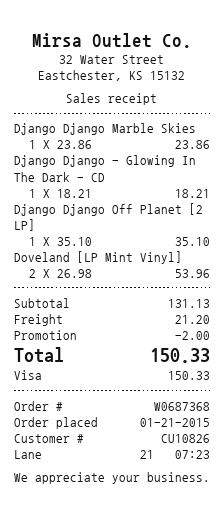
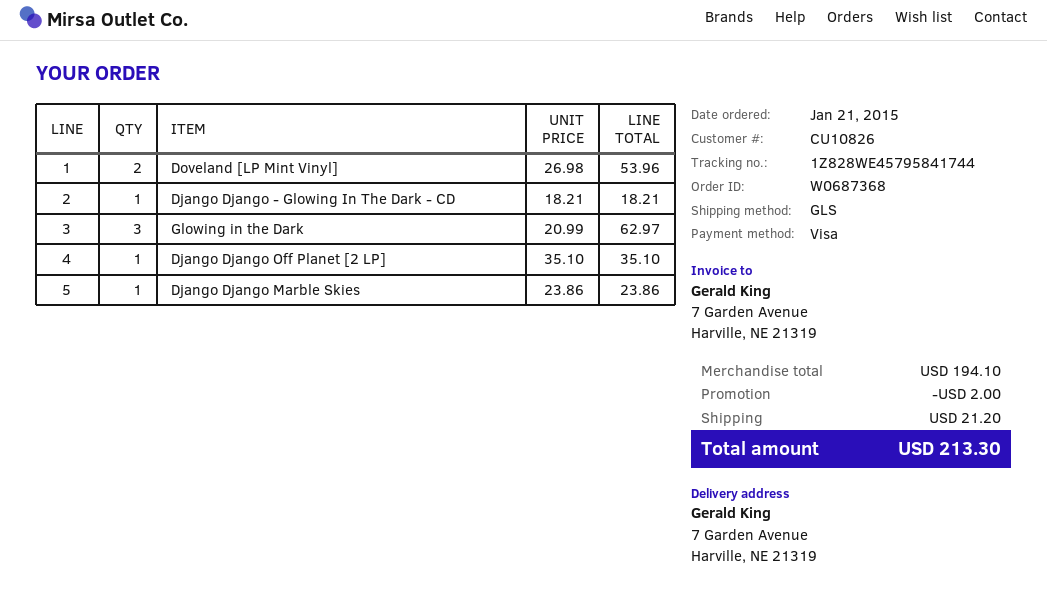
Glowing in the Dark: none -> 3 x 20.99 = 62.97
subtotal: 131.13 -> 194.10
total: 150.33 -> 213.30

